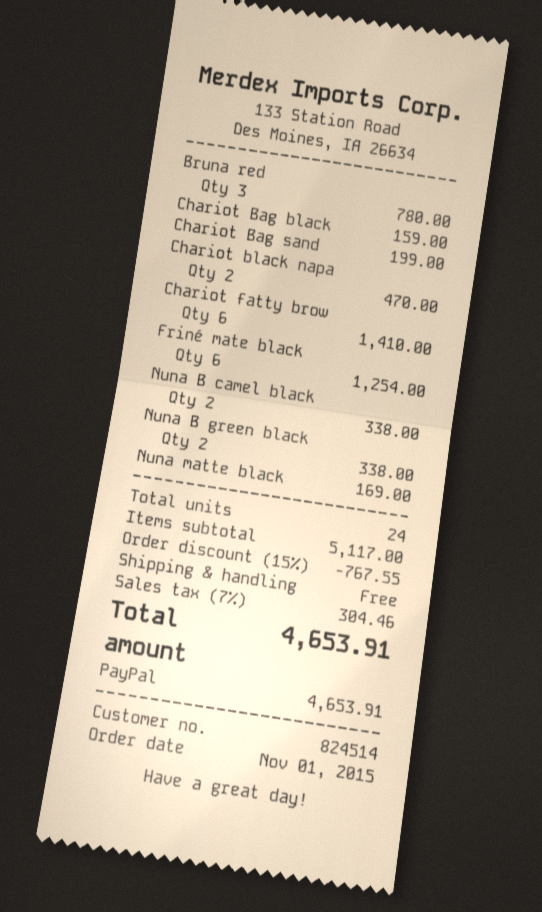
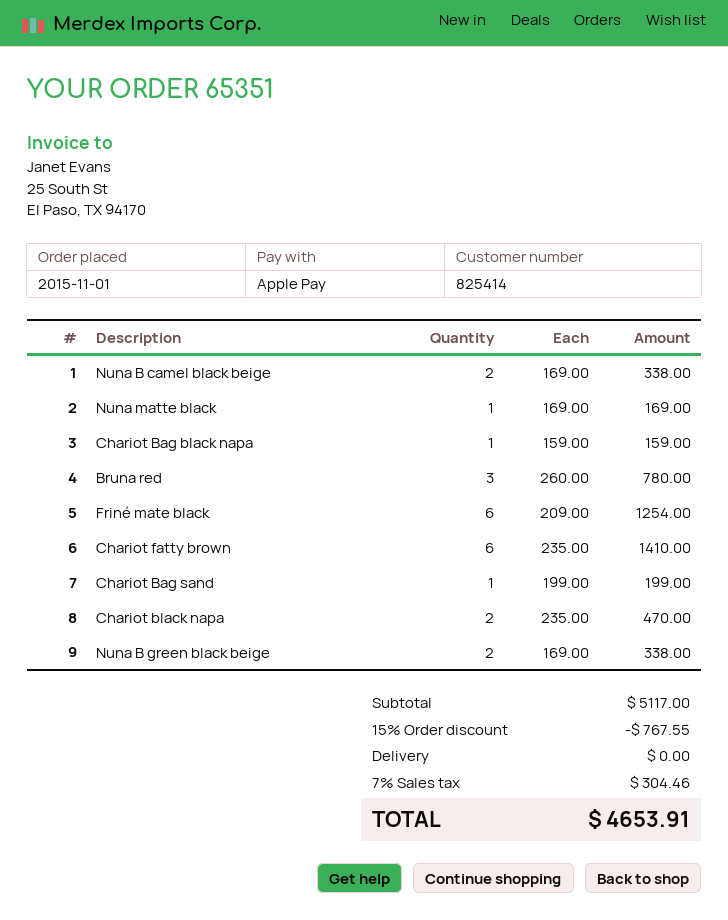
customer number: 824514 -> 825414
payment method: PayPal -> Apple Pay

